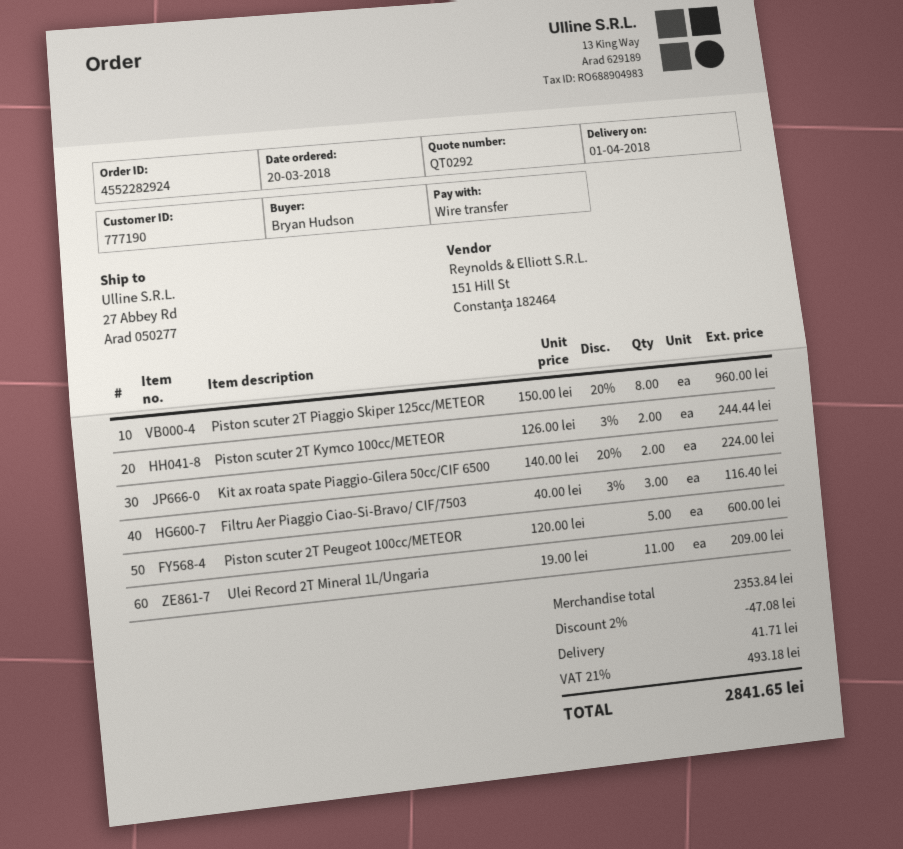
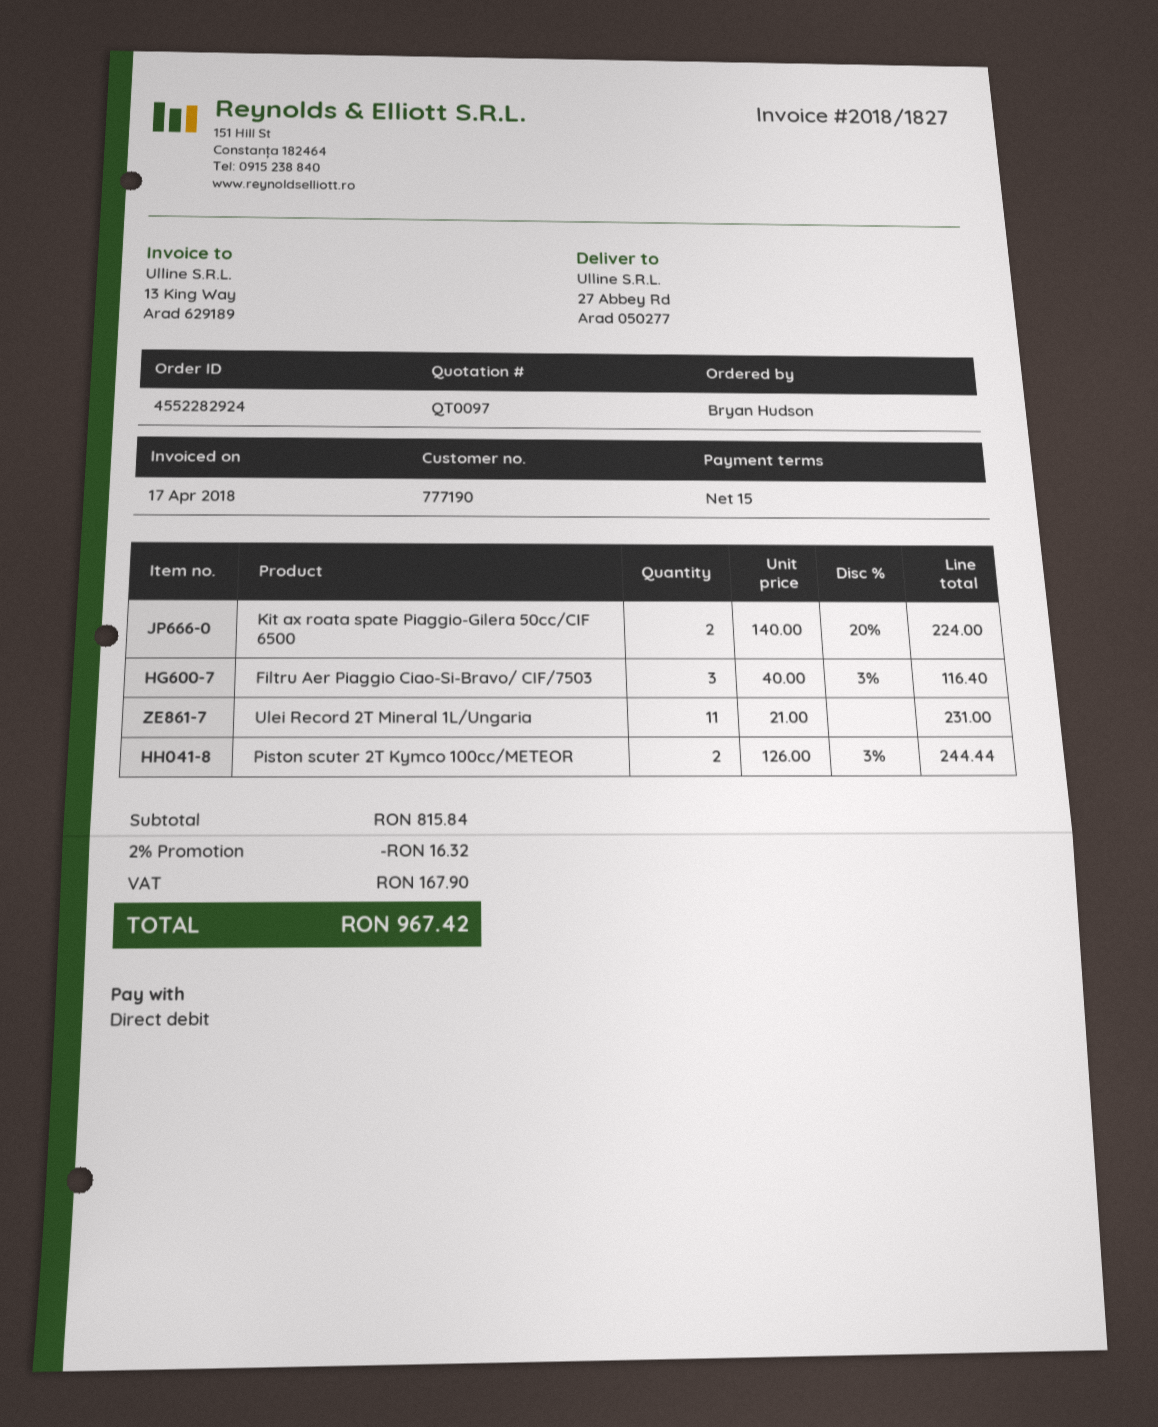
quote number: QT0292 -> QT0097
payment method: bank transfer -> direct debit
Piston scuter 2T Piaggio Skiper 125cc/METEOR: 8 x 150.00 - 20% = 960.00 -> none
Piston scuter 2T Peugeot 100cc/METEOR: 5 x 120.00 = 600.00 -> none
Ulei Record 2T Mineral 1L/Ungaria: 11 x 19.00 = 209.00 -> 11 x 21.00 = 231.00
subtotal: 2353.84 -> 815.84
discount: 2% = 47.08 -> 2% = 16.32
shipping: 41.71 -> none
tax: 493.18 -> 167.90
total: 2841.65 -> 967.42

